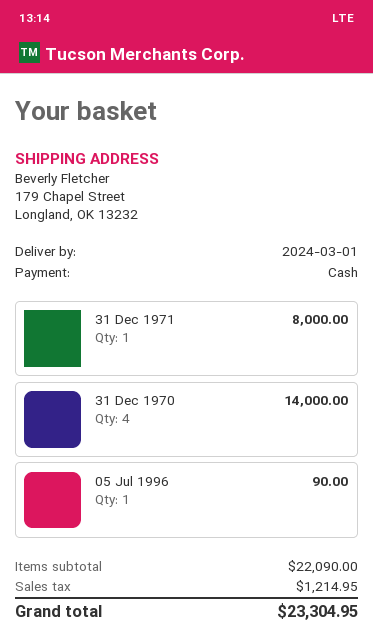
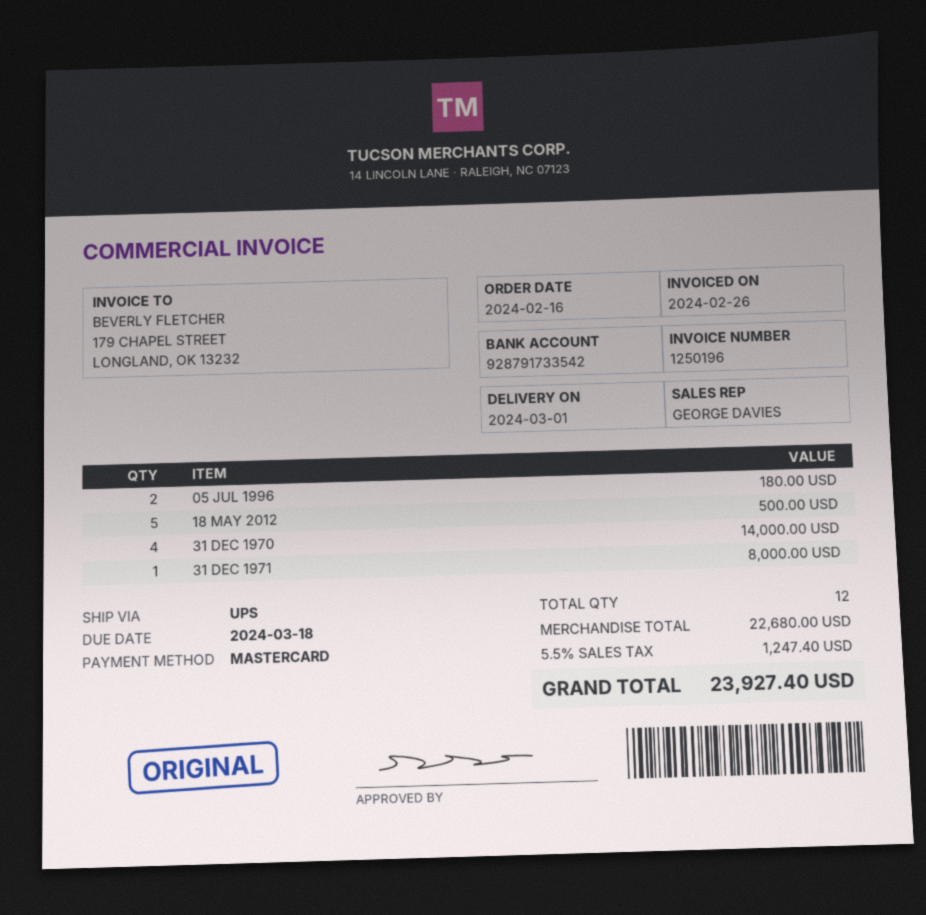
payment method: cash -> Mastercard
05 Jul 1996: 1 for 90.00 -> 2 for 180.00
18 MAY 2012: none -> 5 for 500.00
subtotal: 22090.00 -> 22680.00
tax: 1214.95 -> 1247.40
total: 23304.95 -> 23927.40

